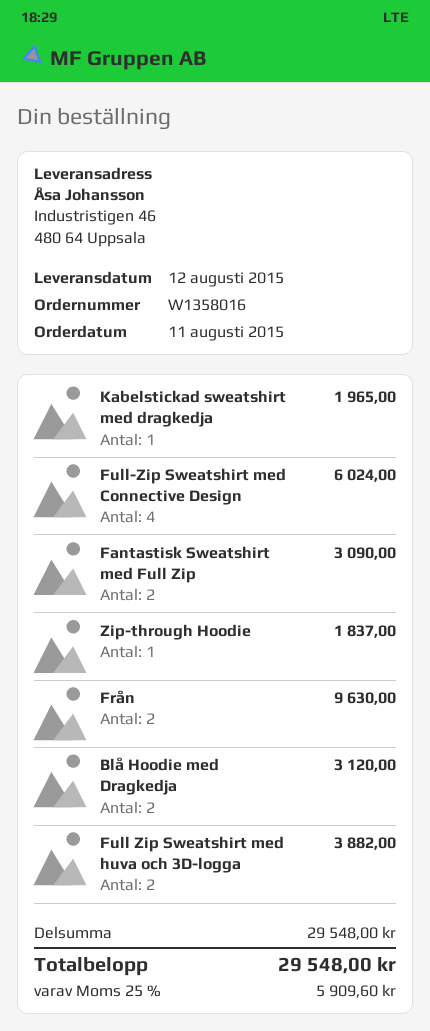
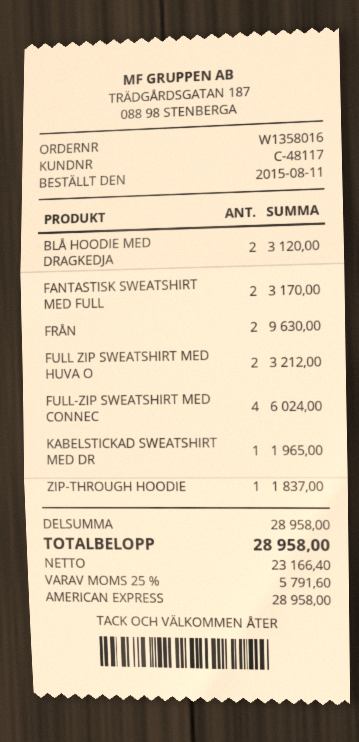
Fantastisk Sweatshirt med Full Zip: 2 for 3090.00 -> 2 for 3170.00
Full Zip Sweatshirt med huva och 3D-logga: 2 for 3882.00 -> 2 for 3212.00
subtotal: 29548.00 -> 28958.00
tax: 25% = 5909.60 -> 25% = 5791.60
total: 29548.00 -> 28958.00

